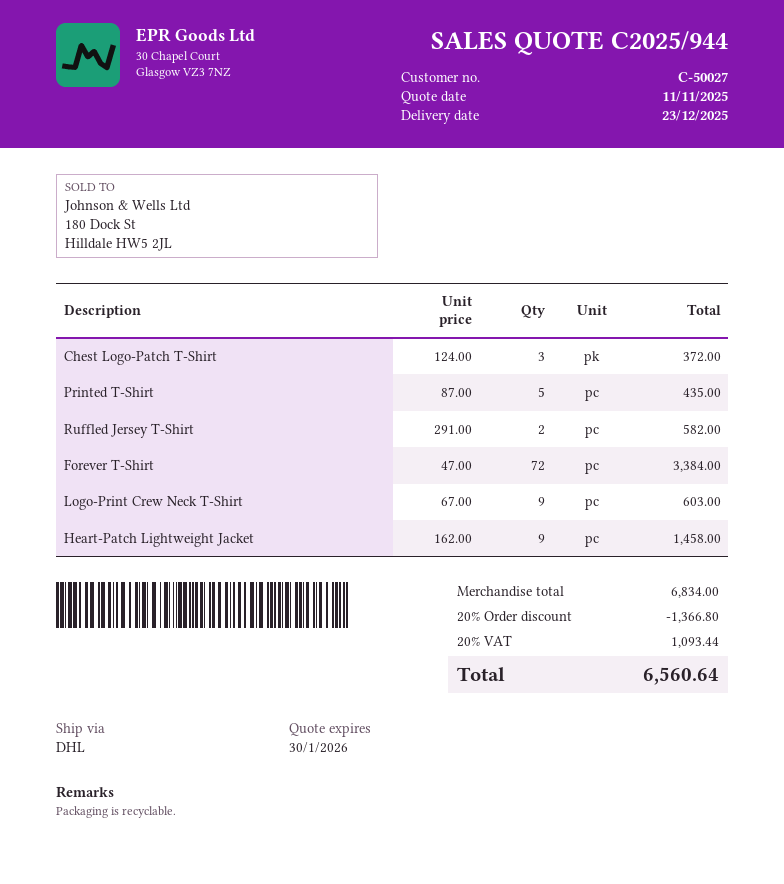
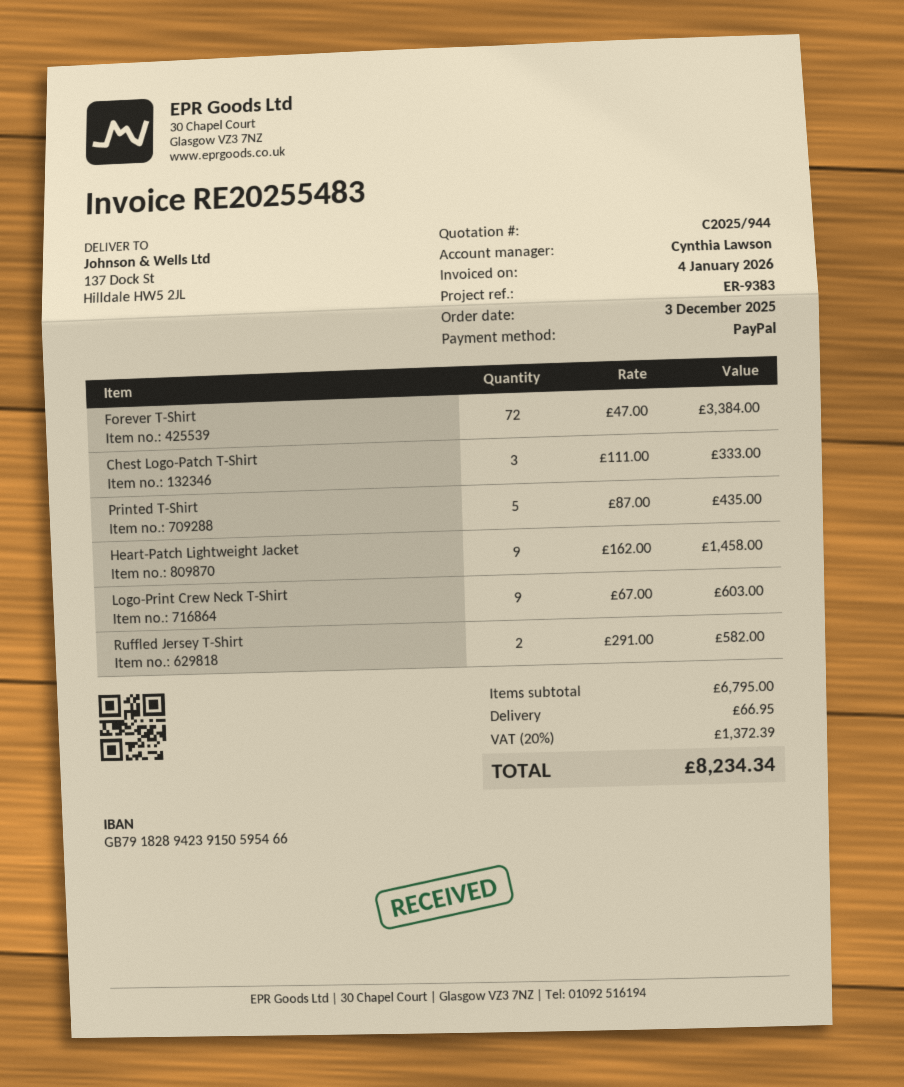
Chest Logo-Patch T-Shirt: 3 x 124.00 = 372.00 -> 3 x 111.00 = 333.00
subtotal: 6834.00 -> 6795.00
discount: 20% = 1366.80 -> none
shipping: none -> 66.95
tax: 20% = 1093.44 -> 20% = 1372.39
total: 6560.64 -> 8234.34

